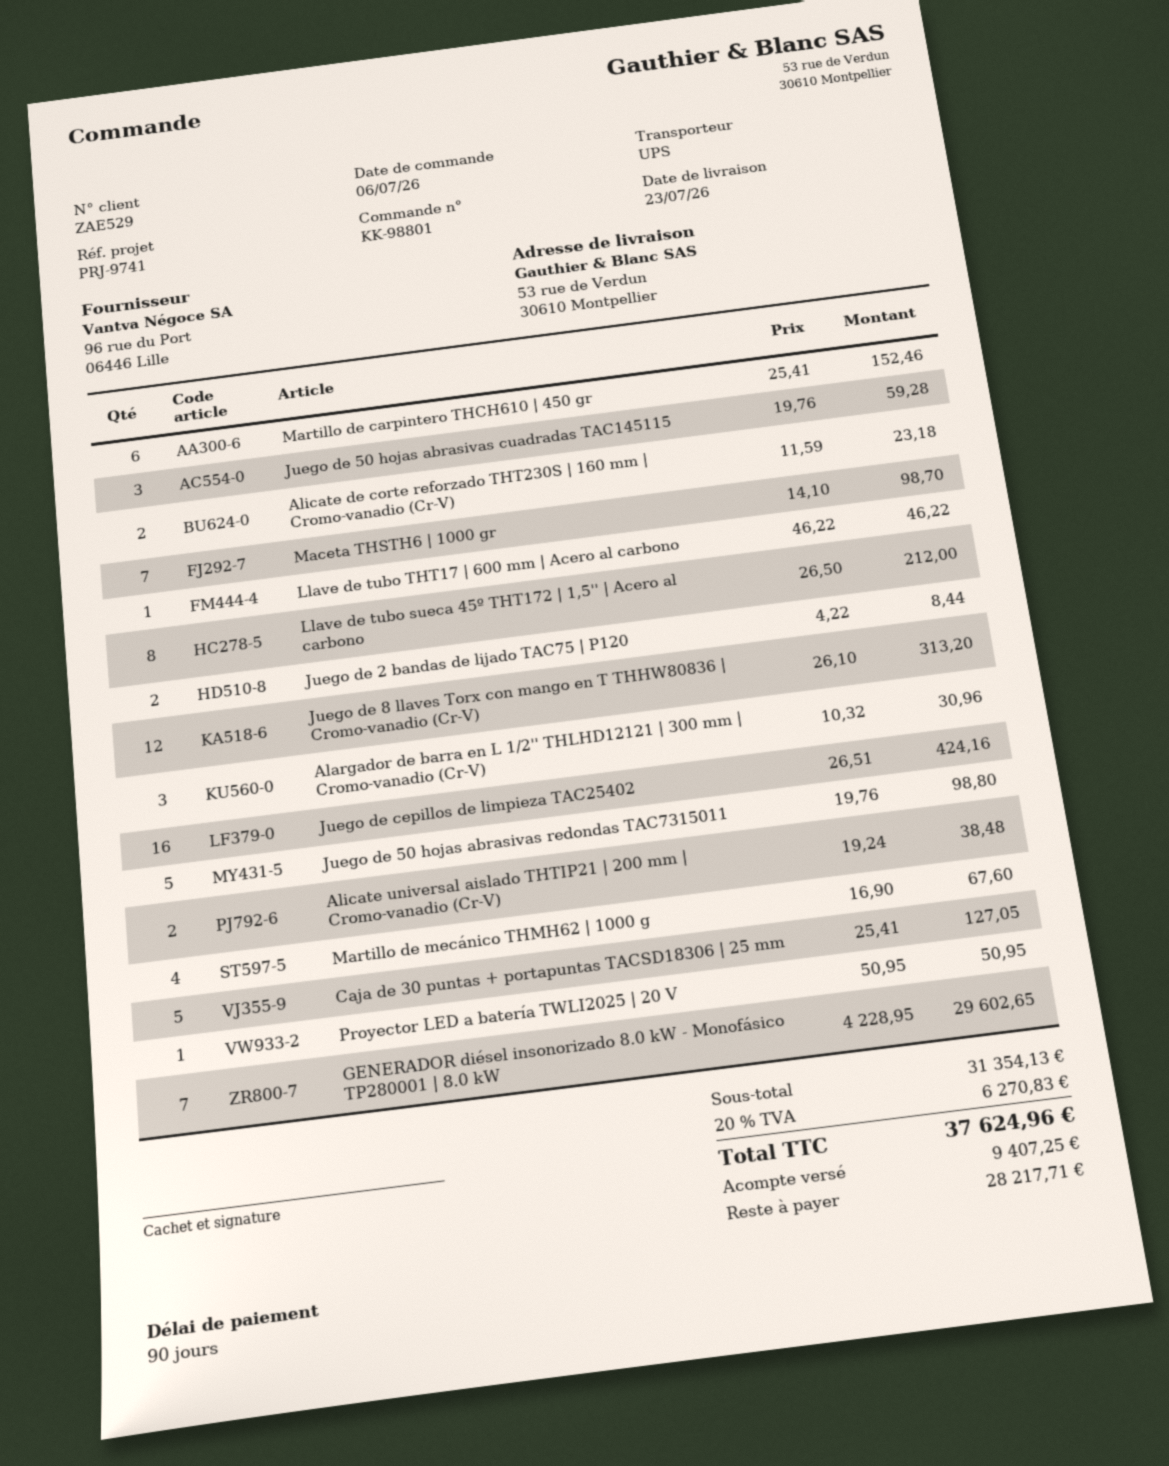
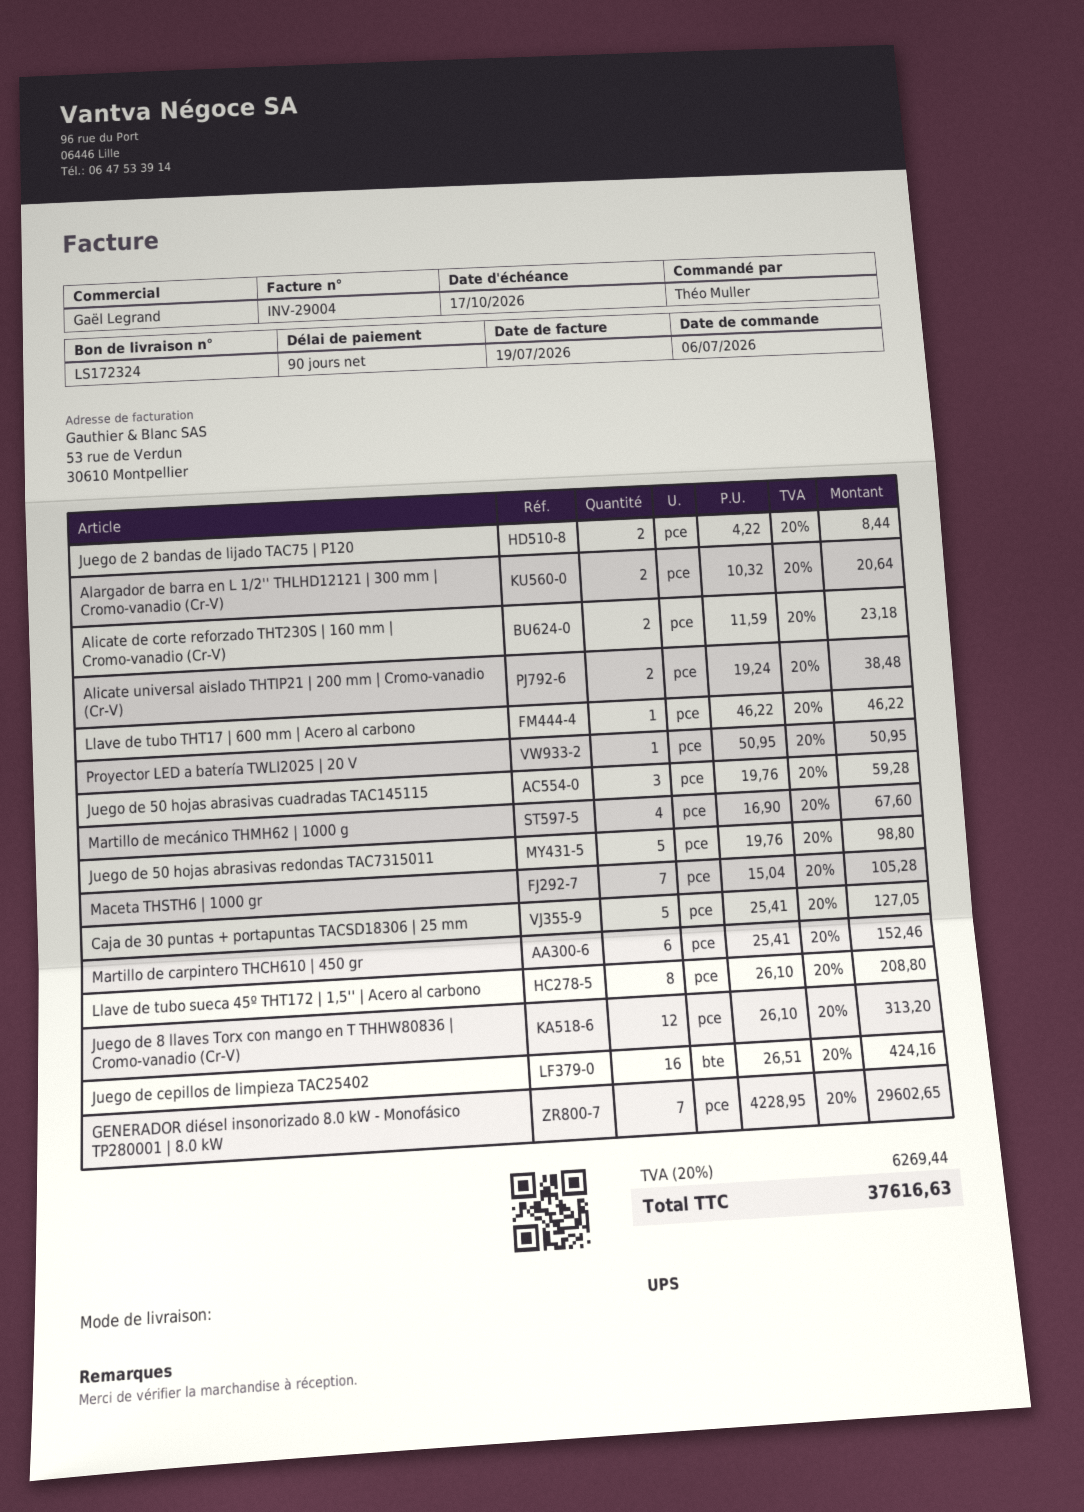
Maceta THSTH6 | 1000 gr: 7 x 14.10 = 98.70 -> 7 x 15.04 = 105.28
Llave de tubo sueca 45º THT172 | 1,5'' | Acero al carbono: 8 x 26.50 = 212.00 -> 8 x 26.10 = 208.80
Alargador de barra en L 1/2'' THLHD12121 | 300 mm | Cromo-vanadio (Cr-V): 3 x 10.32 = 30.96 -> 2 x 10.32 = 20.64
tax: 20% = 6270.83 -> 20% = 6269.44
total: 37624.96 -> 37616.63

